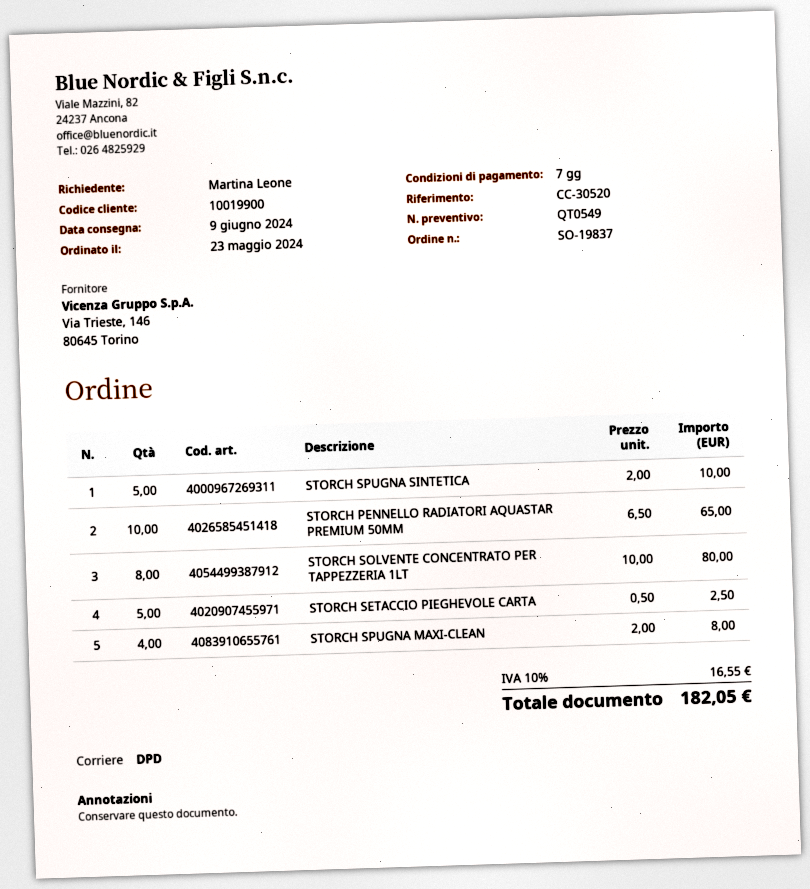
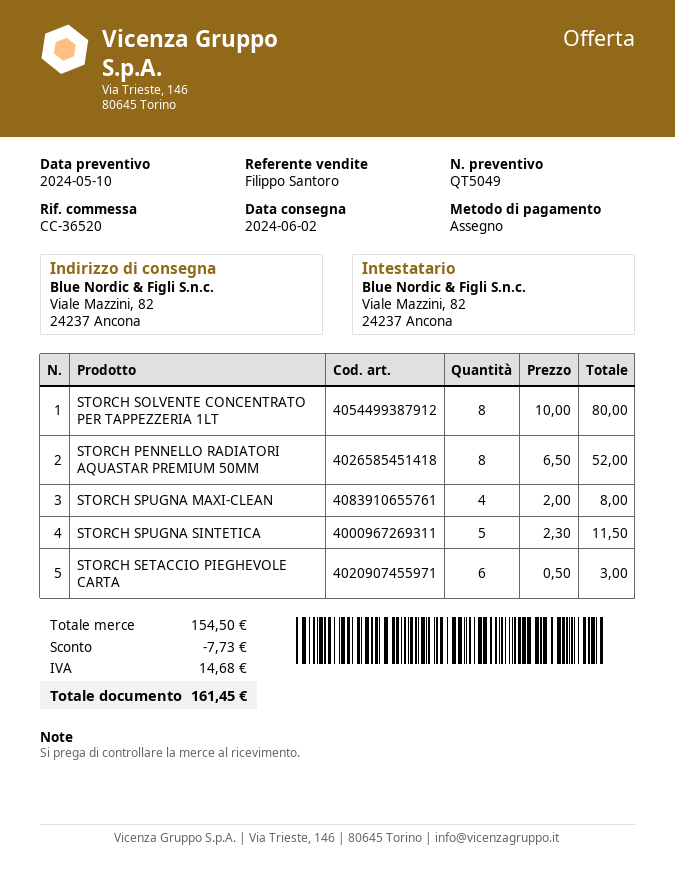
quote number: QT0549 -> QT5049
delivery date: 2024-06-09 -> 2024-06-02
reference: CC-30520 -> CC-36520
STORCH SPUGNA SINTETICA: 5 x 2.00 = 10.00 -> 5 x 2.30 = 11.50
STORCH PENNELLO RADIATORI AQUASTAR PREMIUM 50MM: 10 x 6.50 = 65.00 -> 8 x 6.50 = 52.00
STORCH SETACCIO PIEGHEVOLE CARTA: 5 x 0.50 = 2.50 -> 6 x 0.50 = 3.00
discount: none -> 7.73
tax: 16.55 -> 14.68
total: 182.05 -> 161.45

